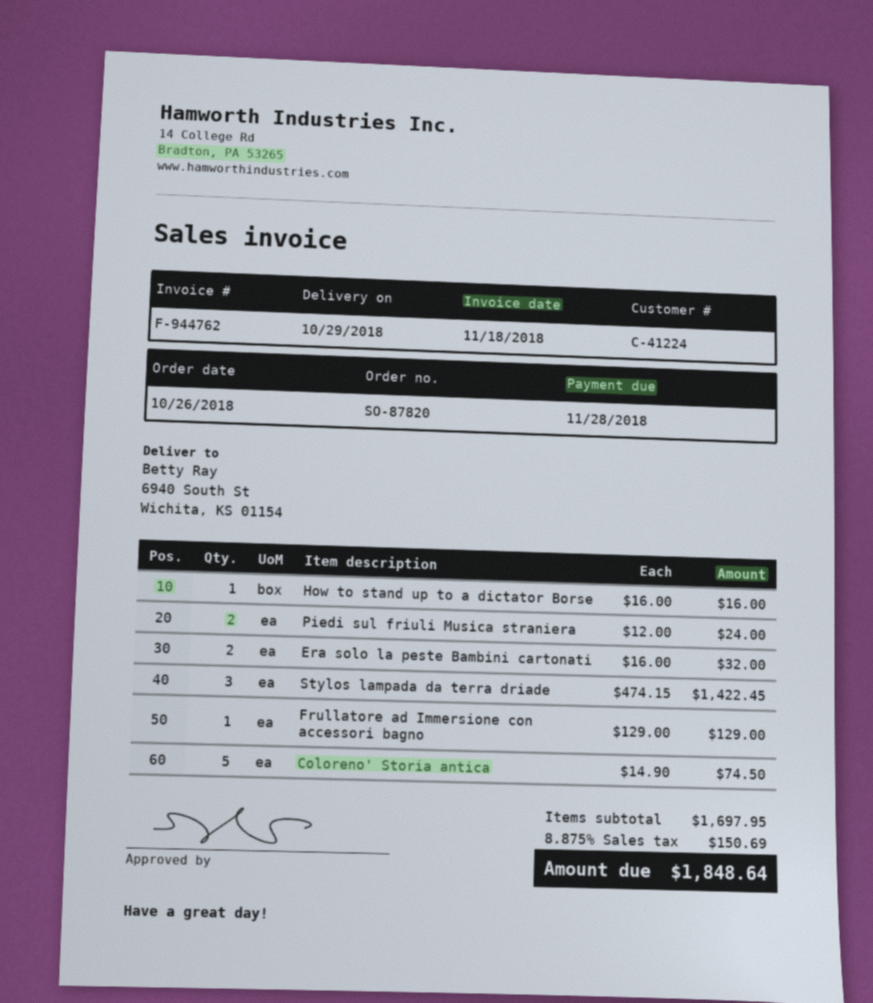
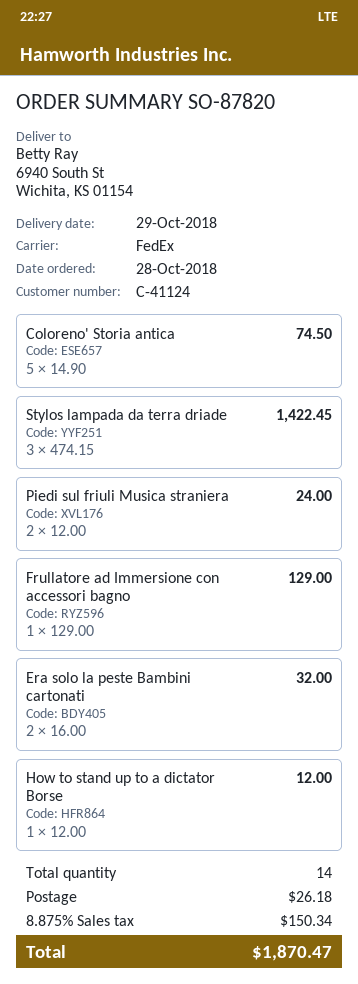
order date: 2018-10-26 -> 2018-10-28
customer number: C-41224 -> C-41124
How to stand up to a dictator Borse: 1 x 16.00 = 16.00 -> 1 x 12.00 = 12.00
shipping: none -> 26.18
tax: 8.875% = 150.69 -> 8.875% = 150.34
total: 1848.64 -> 1870.47

